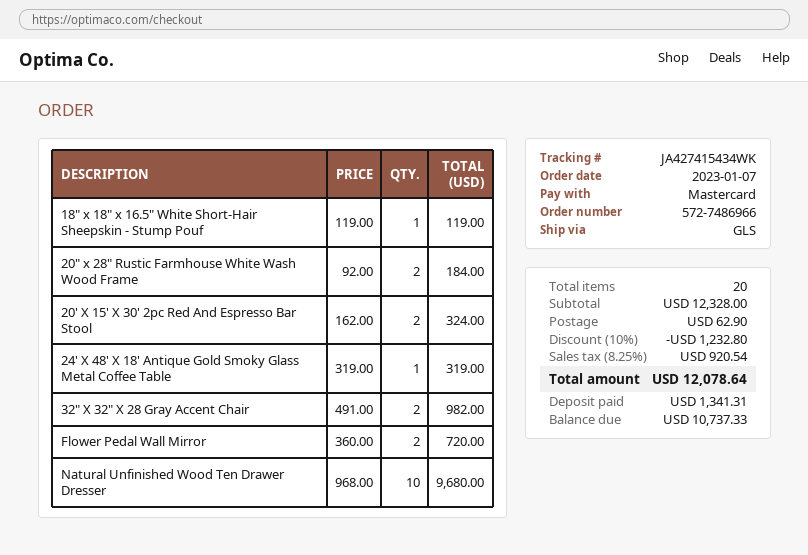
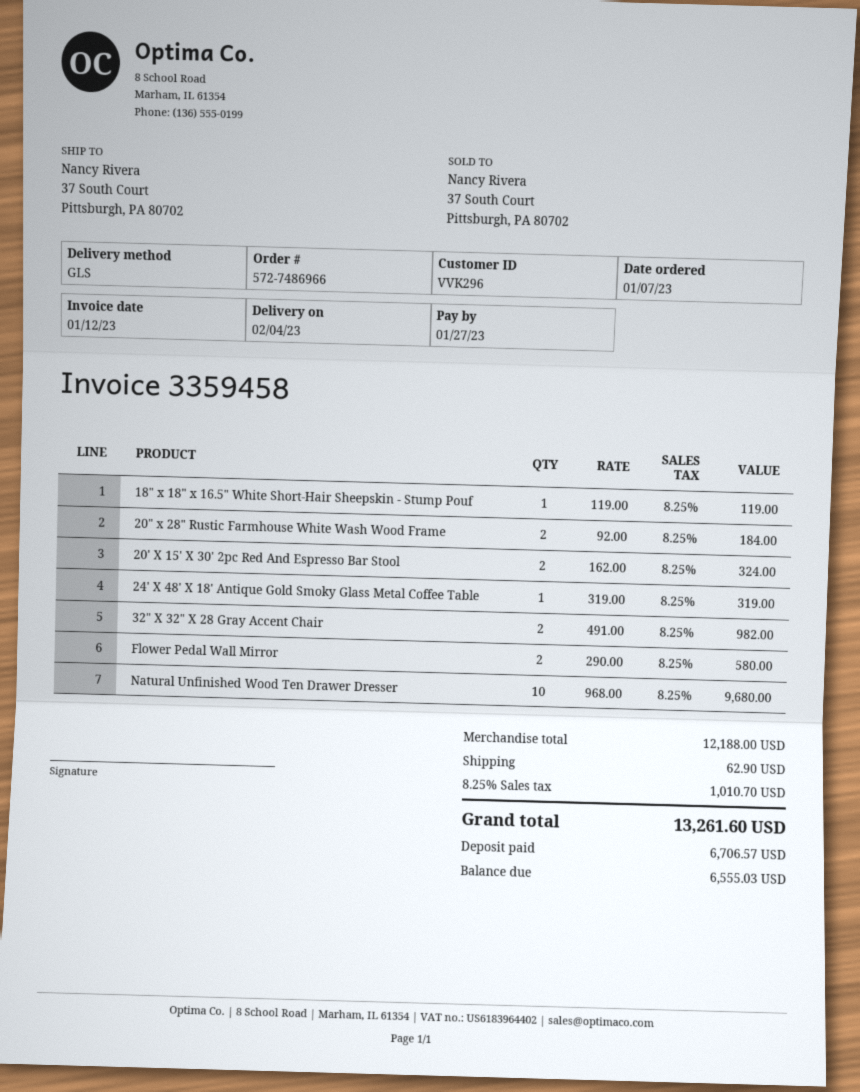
Flower Pedal Wall Mirror: 2 x 360.00 = 720.00 -> 2 x 290.00 = 580.00
subtotal: 12328.00 -> 12188.00
discount: 10% = 1232.80 -> none
tax: 8.25% = 920.54 -> 8.25% = 1010.70
total: 12078.64 -> 13261.60
deposit: 1341.31 -> 6706.57
balance: 10737.33 -> 6555.03

